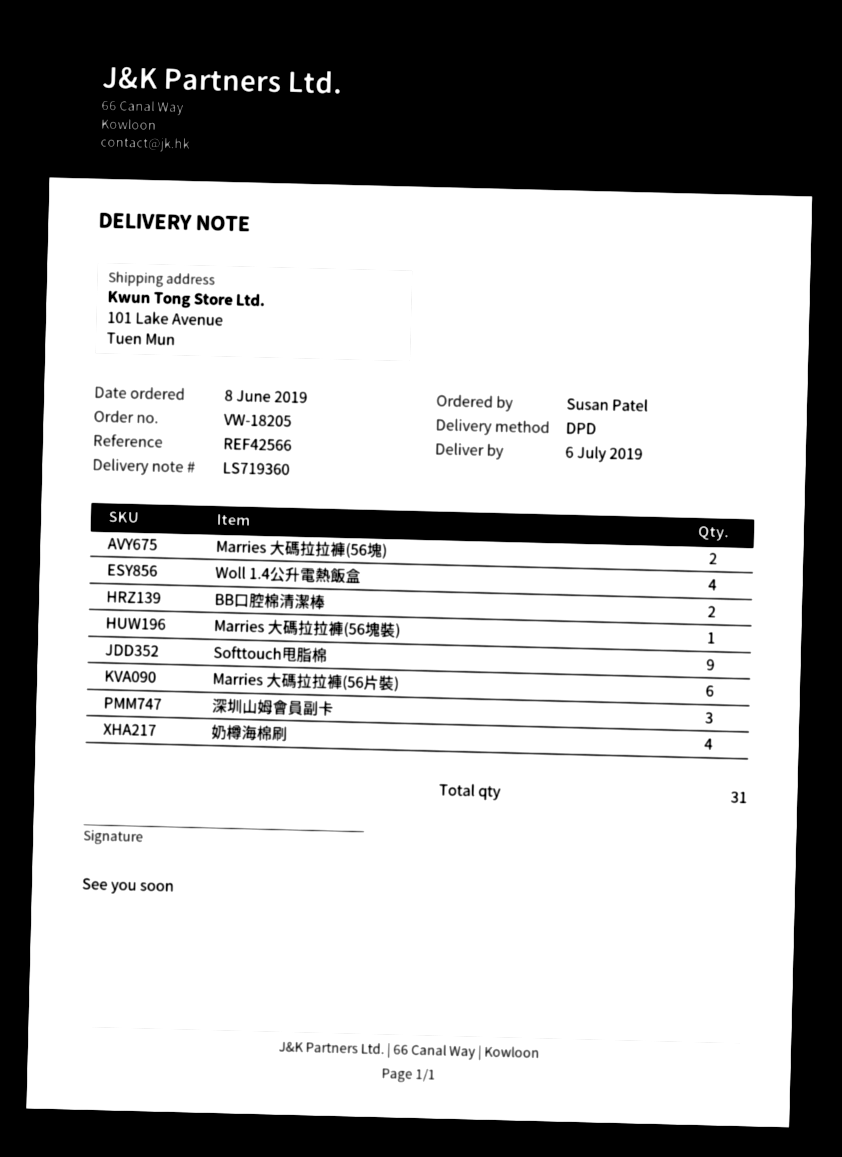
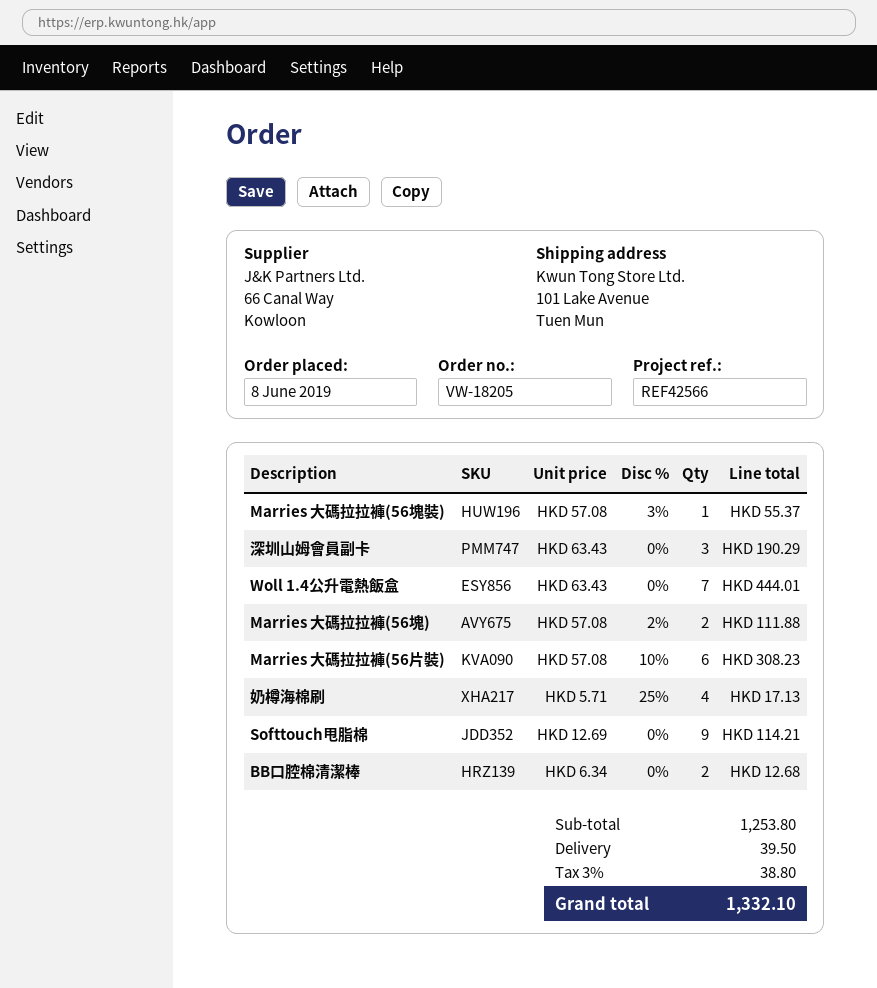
Woll 1.4公升電熱飯盒: 4 -> 7

